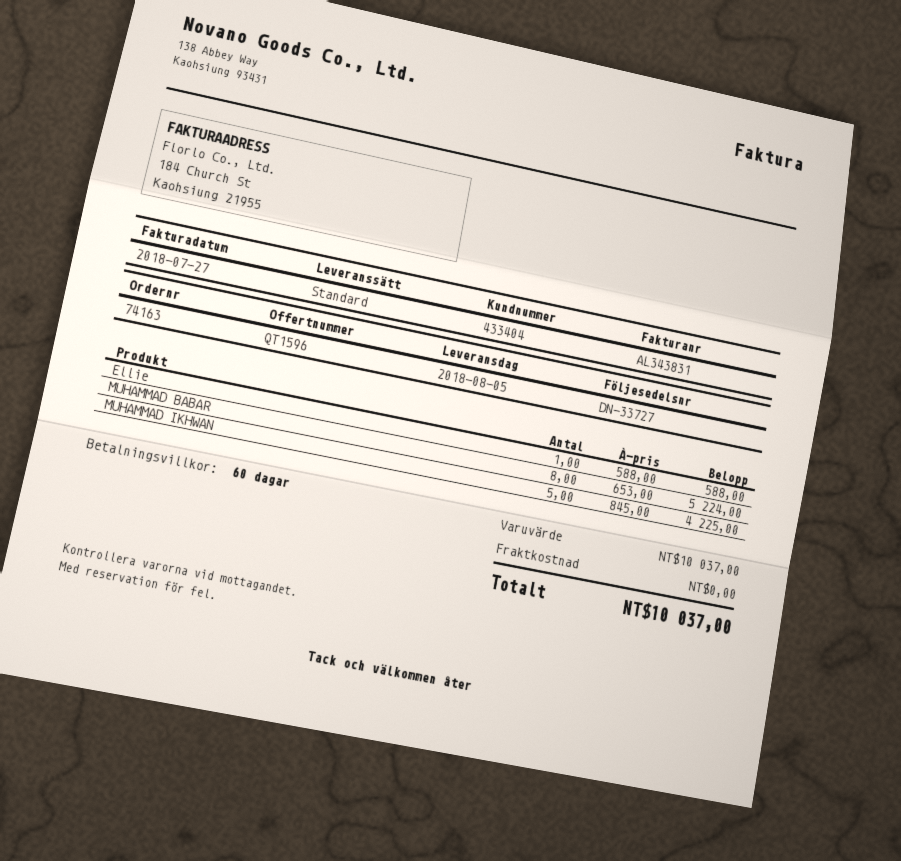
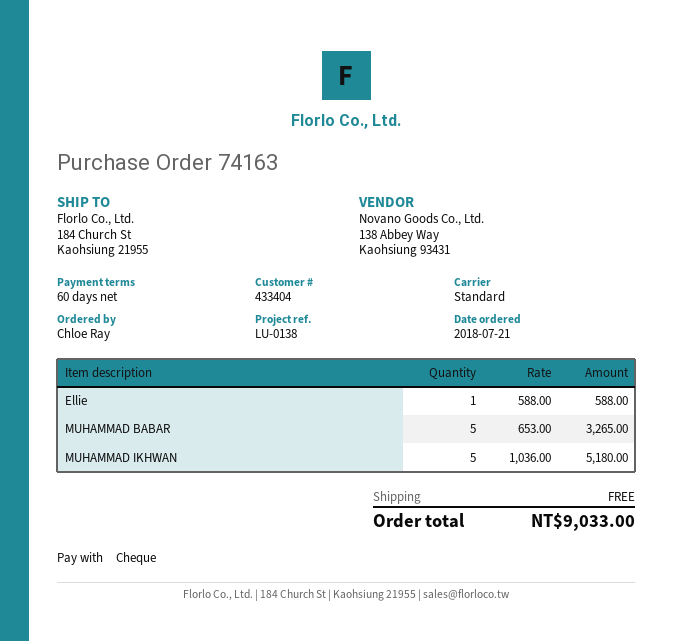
MUHAMMAD BABAR: 8 x 653.00 = 5224.00 -> 5 x 653.00 = 3265.00
MUHAMMAD IKHWAN: 5 x 845.00 = 4225.00 -> 5 x 1036.00 = 5180.00
total: 10037.00 -> 9033.00

